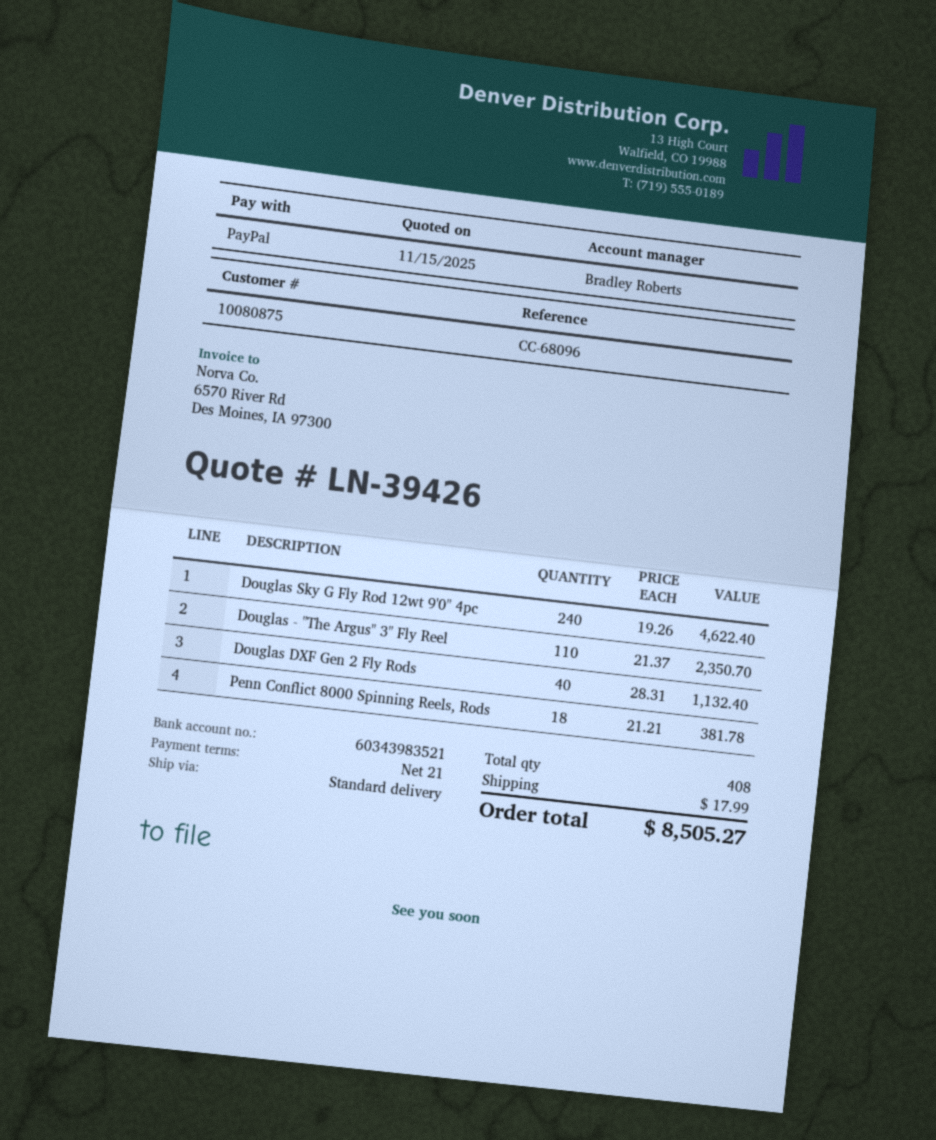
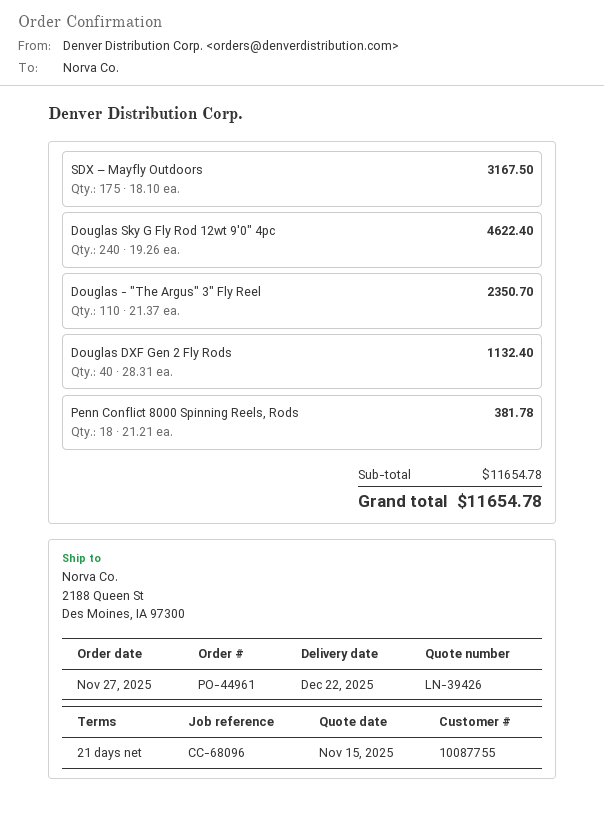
customer number: 10080875 -> 10087755
SDX – Mayfly Outdoors: none -> 175 x 18.10 = 3167.50
shipping: 17.99 -> none
total: 8505.27 -> 11654.78

